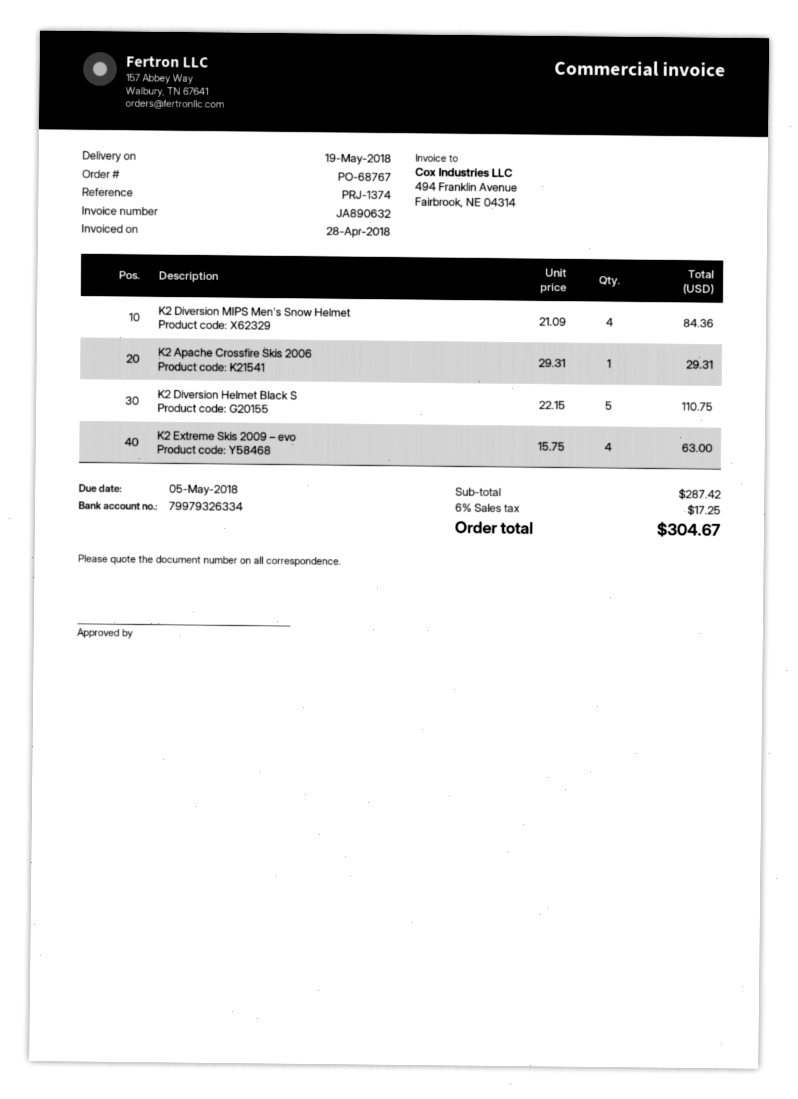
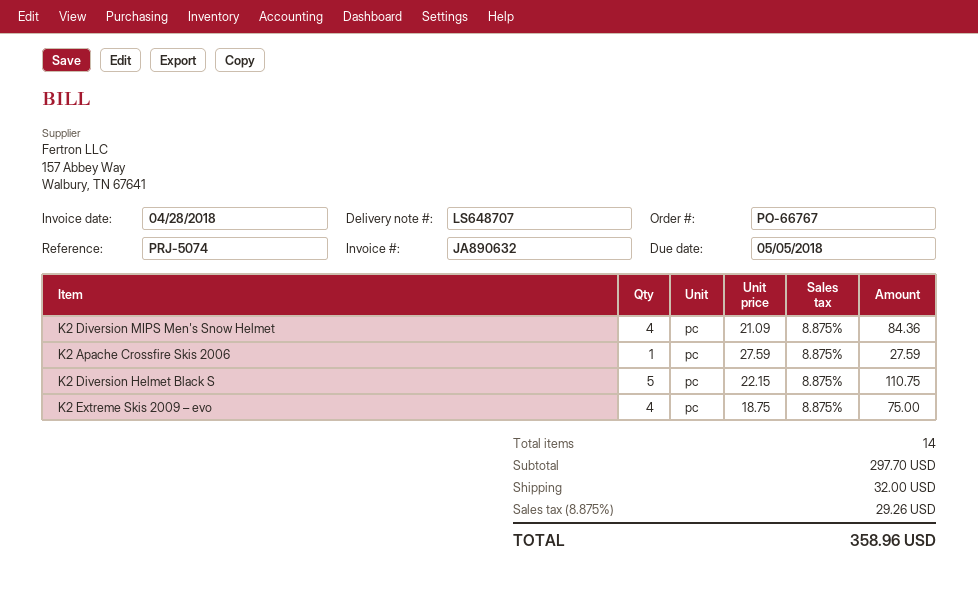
order number: PO-68767 -> PO-66767
reference: PRJ-1374 -> PRJ-5074
K2 Apache Crossfire Skis 2006: 1 x 29.31 = 29.31 -> 1 x 27.59 = 27.59
K2 Extreme Skis 2009 – evo: 4 x 15.75 = 63.00 -> 4 x 18.75 = 75.00
subtotal: 287.42 -> 297.70
shipping: none -> 32.00
tax: 6% = 17.25 -> 8.875% = 29.26
total: 304.67 -> 358.96

